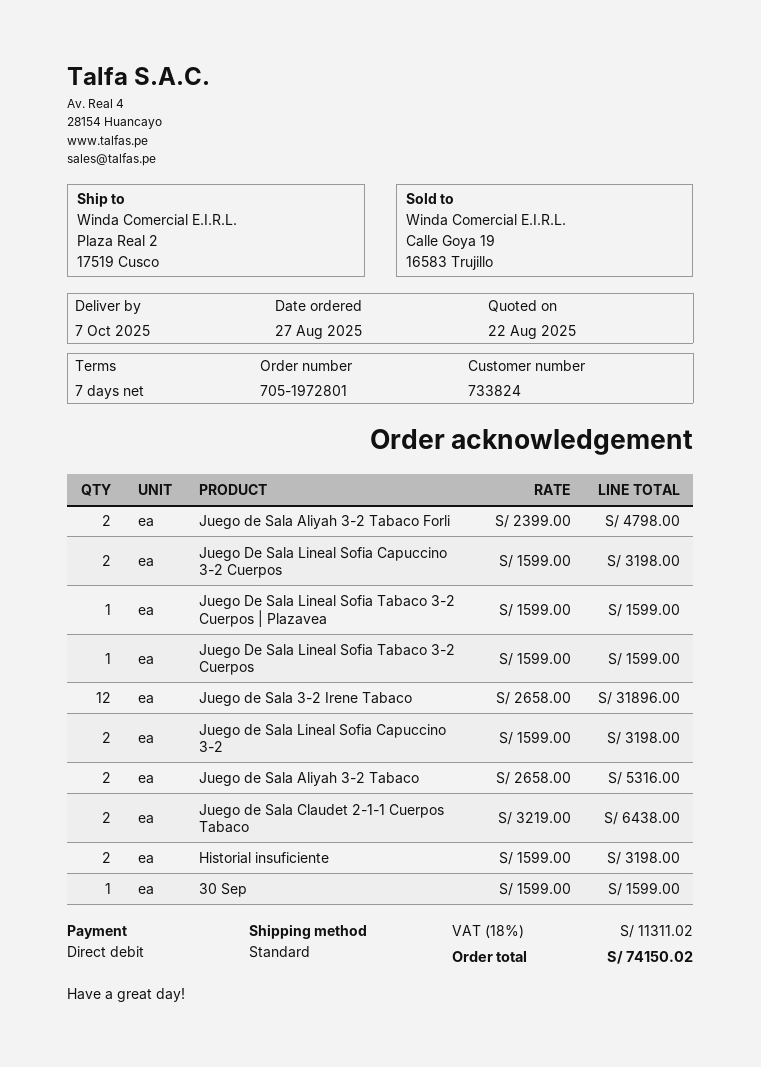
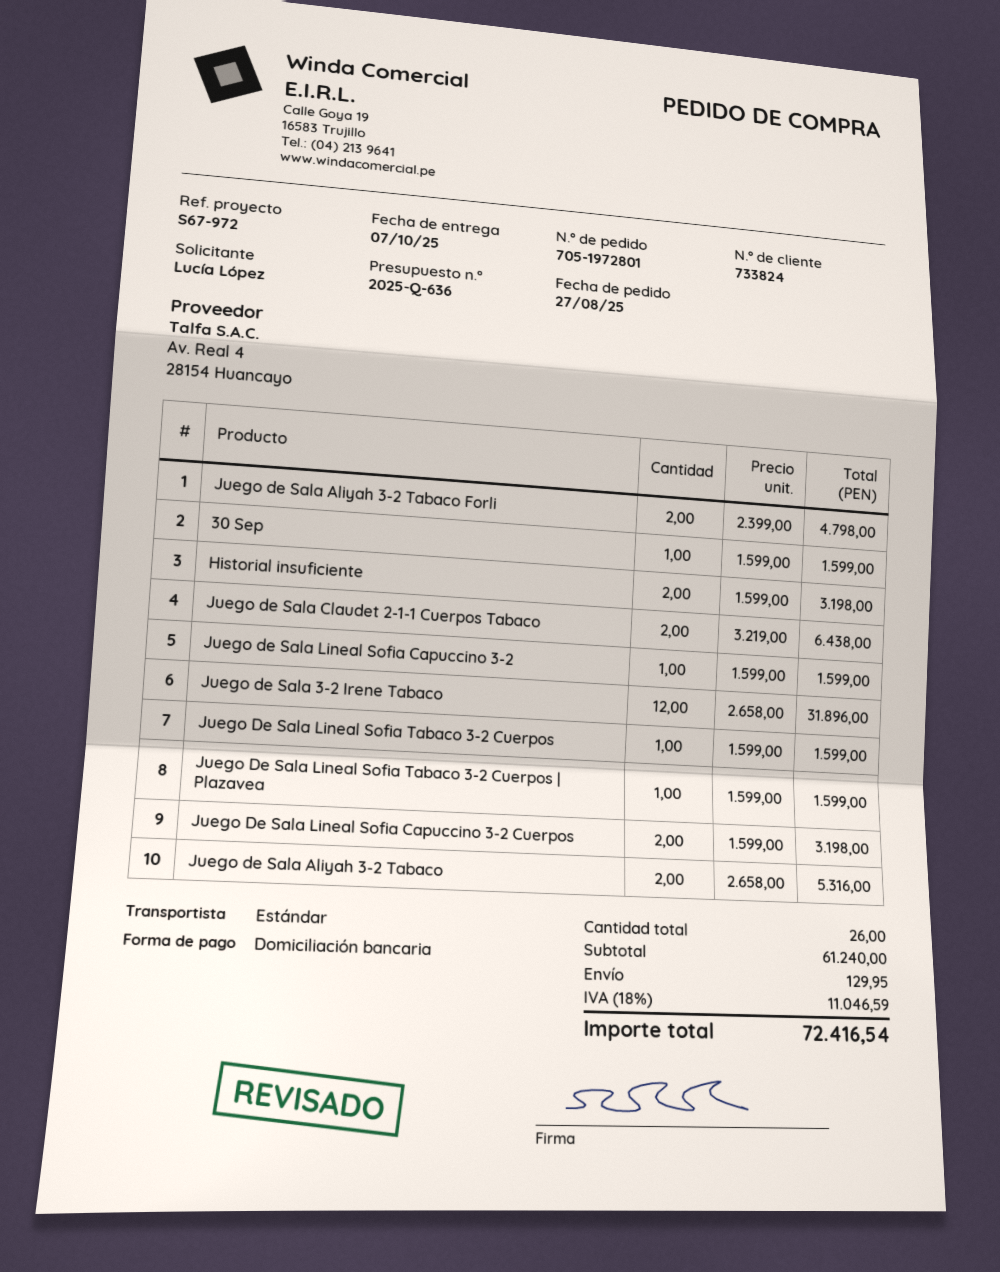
Juego de Sala Lineal Sofia Capuccino 3-2: 2 x 1599.00 = 3198.00 -> 1 x 1599.00 = 1599.00
shipping: none -> 129.95
tax: 18% = 11311.02 -> 18% = 11046.59
total: 74150.02 -> 72416.54

